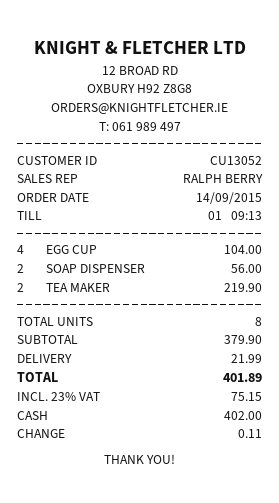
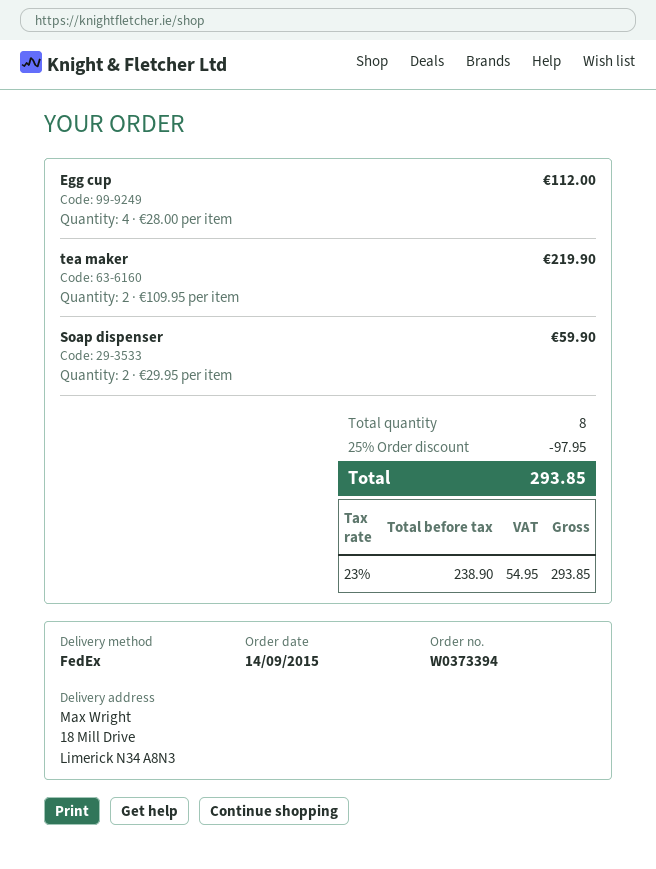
EGG CUP: 4 for 104.00 -> 4 for 112.00
SOAP DISPENSER: 2 for 56.00 -> 2 for 59.90
discount: none -> 25% = 97.95
shipping: 21.99 -> none
tax: 23% = 75.15 -> 23% = 54.95
total: 401.89 -> 293.85

